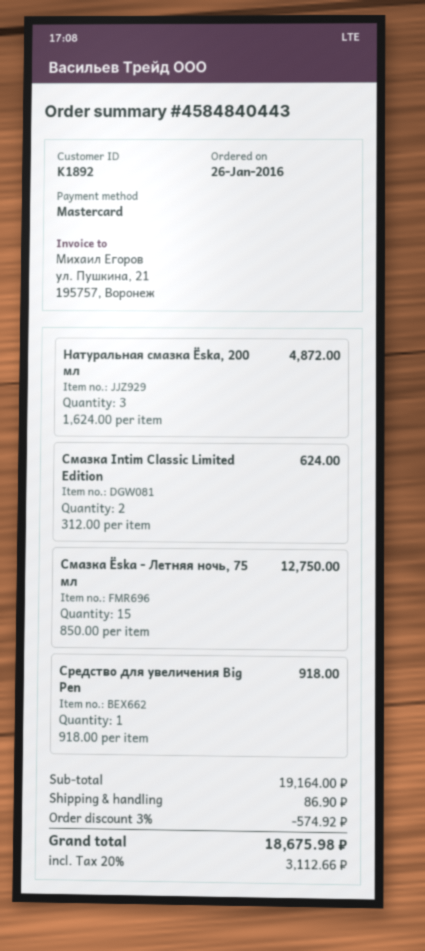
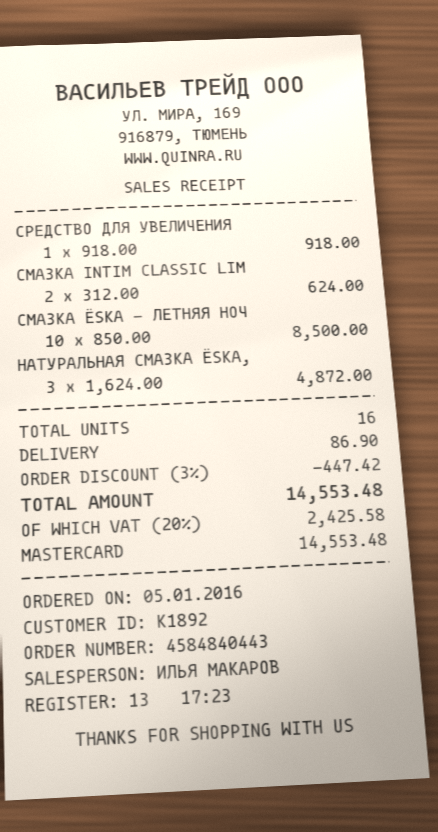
order date: 2016-01-26 -> 2016-01-05
Смазка Ёska - Летняя ночь, 75 мл: 15 x 850.00 = 12750.00 -> 10 x 850.00 = 8500.00
discount: 3% = 574.92 -> 3% = 447.42
tax: 20% = 3112.66 -> 20% = 2425.58
total: 18675.98 -> 14553.48

